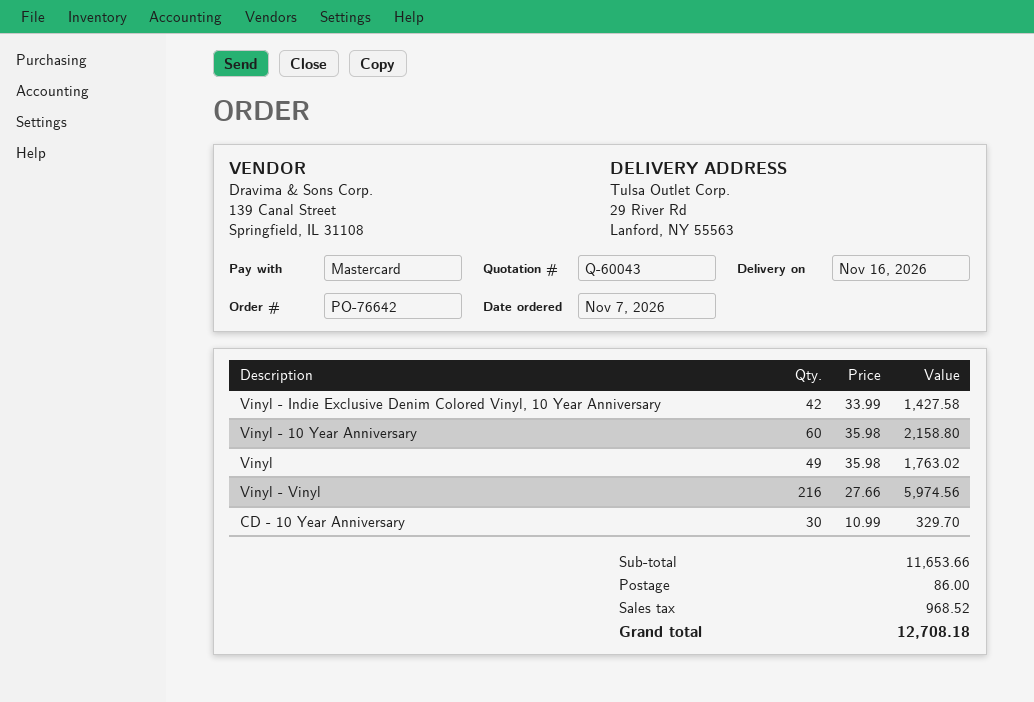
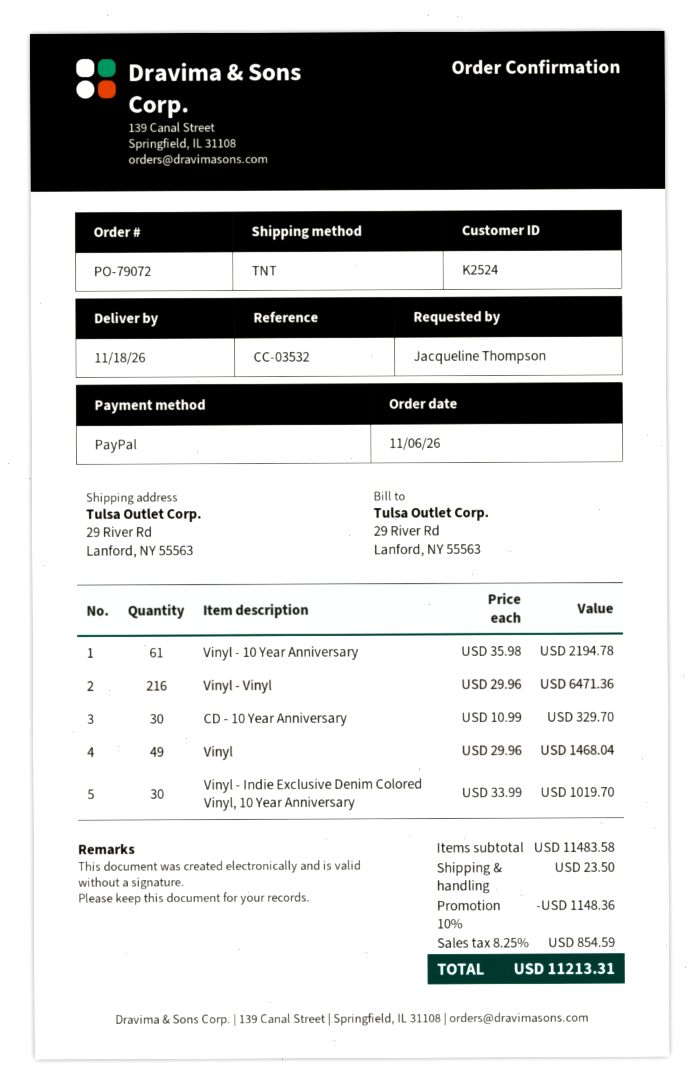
order number: PO-76642 -> PO-79072
order date: 2026-11-07 -> 2026-11-06
delivery date: 2026-11-16 -> 2026-11-18
payment method: Mastercard -> PayPal
Vinyl - Indie Exclusive Denim Colored Vinyl, 10 Year Anniversary: 42 x 33.99 = 1427.58 -> 30 x 33.99 = 1019.70
Vinyl - 10 Year Anniversary: 60 x 35.98 = 2158.80 -> 61 x 35.98 = 2194.78
Vinyl: 49 x 35.98 = 1763.02 -> 49 x 29.96 = 1468.04
Vinyl - Vinyl: 216 x 27.66 = 5974.56 -> 216 x 29.96 = 6471.36
subtotal: 11653.66 -> 11483.58
discount: none -> 10% = 1148.36
shipping: 86.00 -> 23.50
tax: 968.52 -> 854.59
total: 12708.18 -> 11213.31

